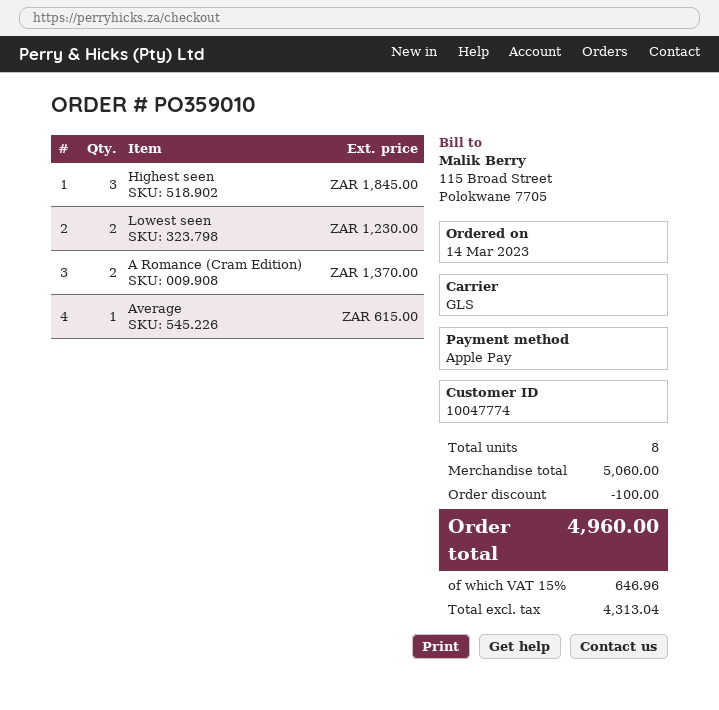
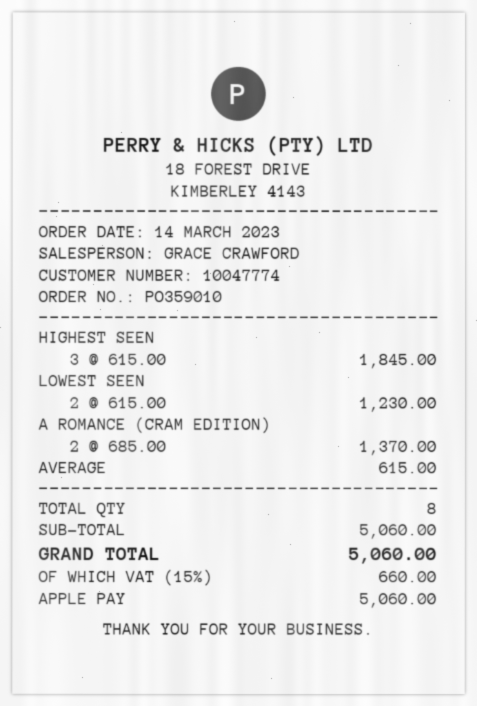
discount: 100.00 -> none
tax: 15% = 646.96 -> 15% = 660.00
total: 4960.00 -> 5060.00

